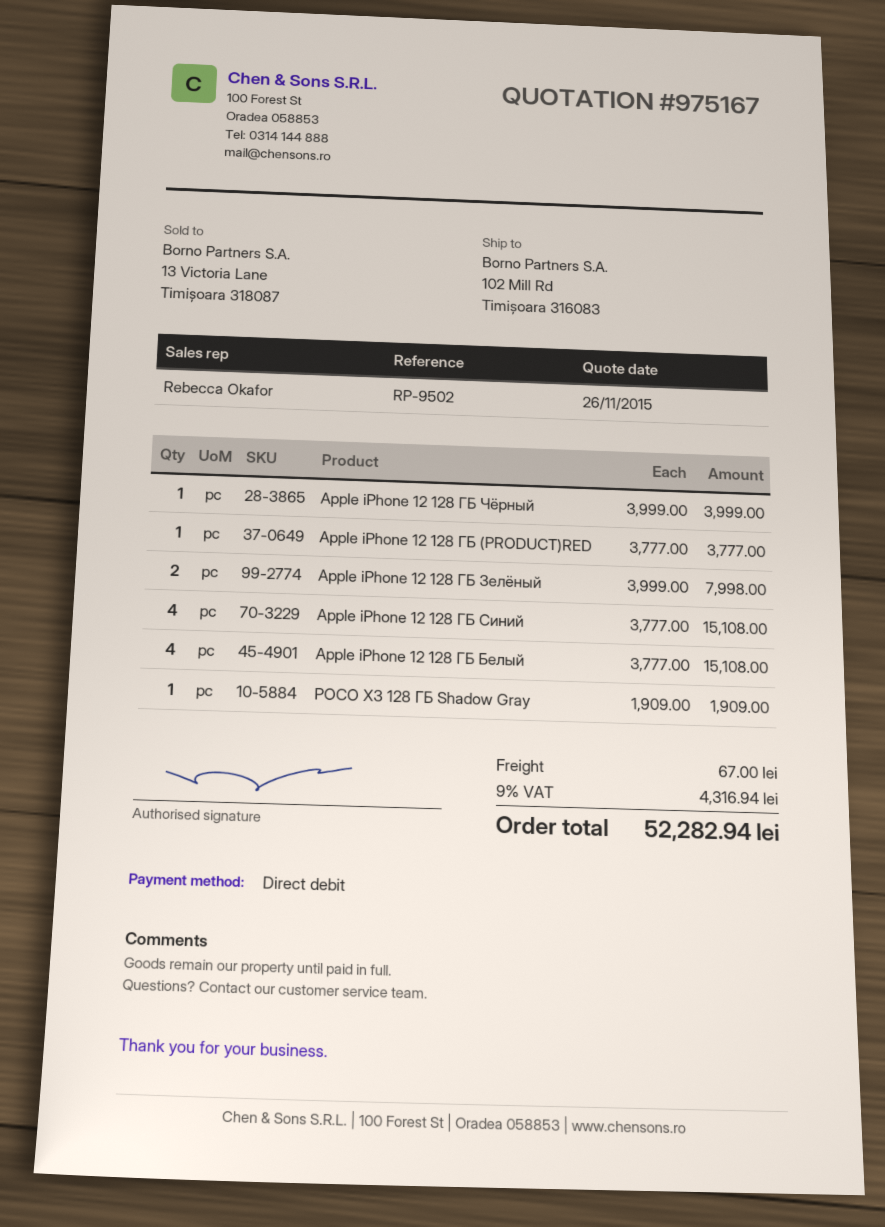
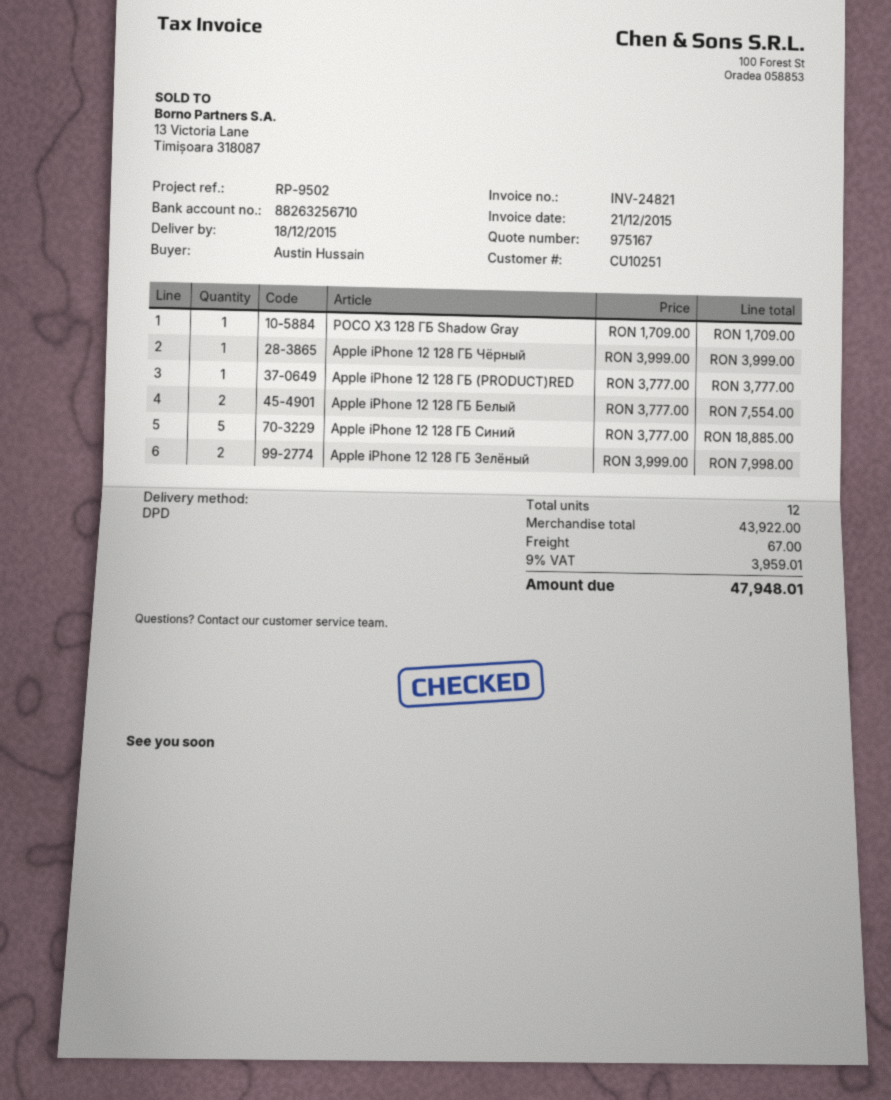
Apple iPhone 12 128 ГБ Синий: 4 x 3777.00 = 15108.00 -> 5 x 3777.00 = 18885.00
Apple iPhone 12 128 ГБ Белый: 4 x 3777.00 = 15108.00 -> 2 x 3777.00 = 7554.00
POCO X3 128 ГБ Shadow Gray: 1 x 1909.00 = 1909.00 -> 1 x 1709.00 = 1709.00
tax: 9% = 4316.94 -> 9% = 3959.01
total: 52282.94 -> 47948.01

